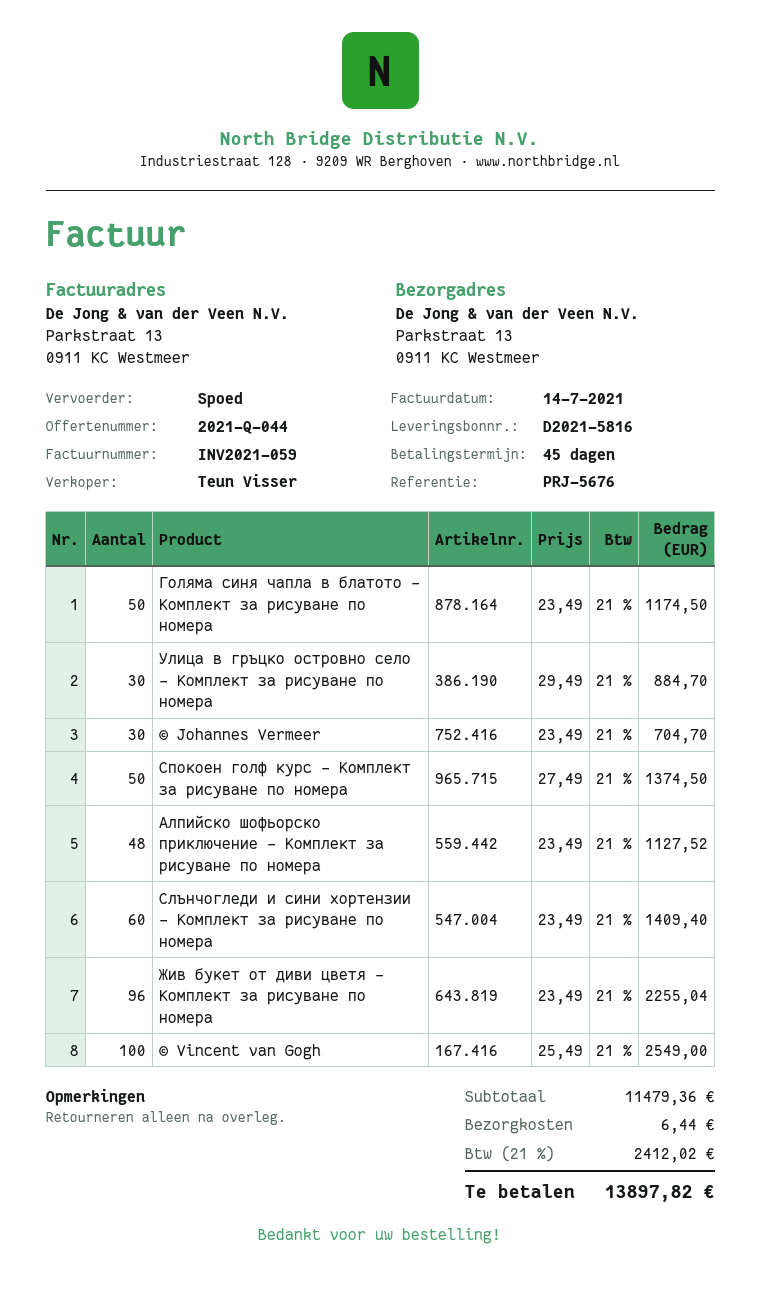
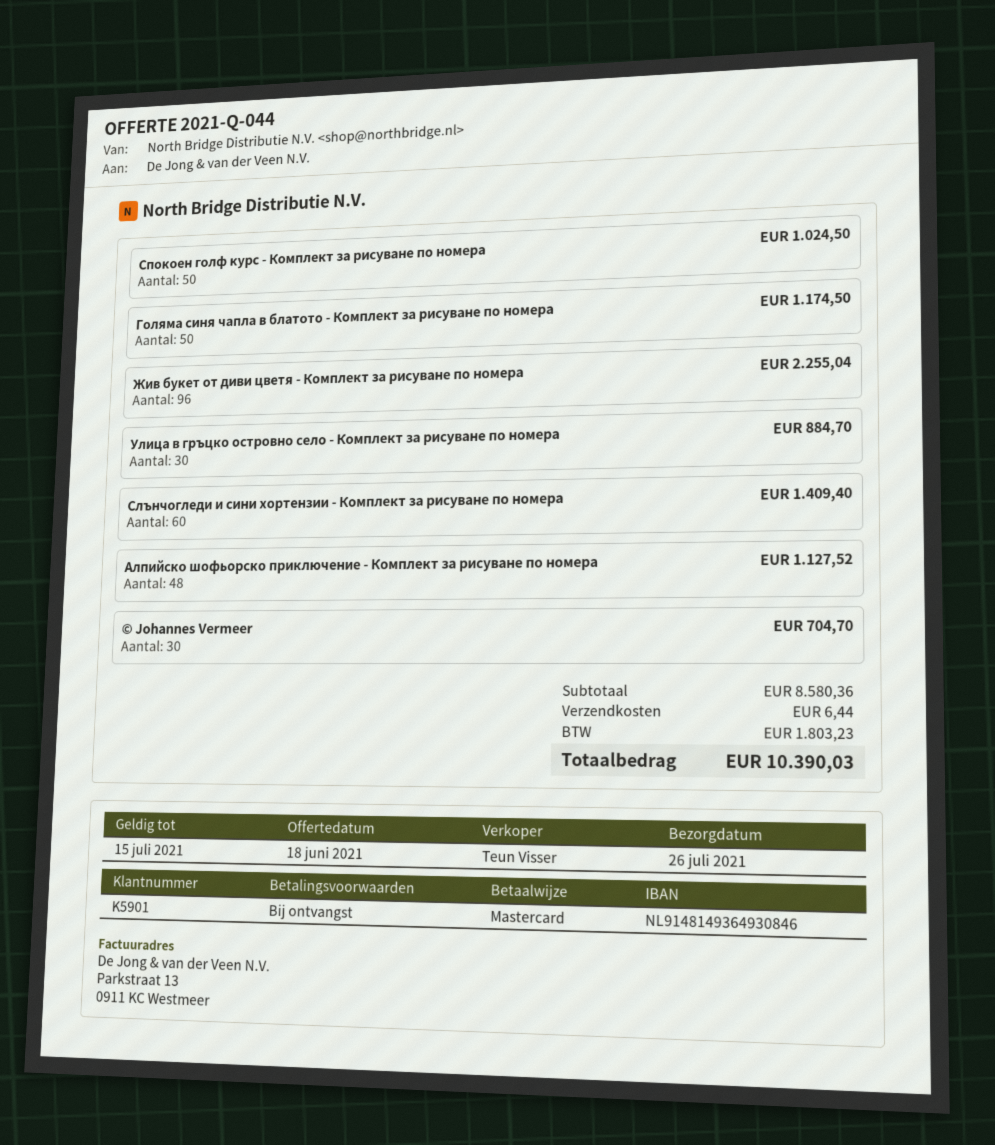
payment terms: 45 days -> on receipt
Спокоен голф курс - Комплект за рисуване по номера: 50 for 1374.50 -> 50 for 1024.50
© Vincent van Gogh: 100 for 2549.00 -> none
subtotal: 11479.36 -> 8580.36
tax: 2412.02 -> 1803.23
total: 13897.82 -> 10390.03

